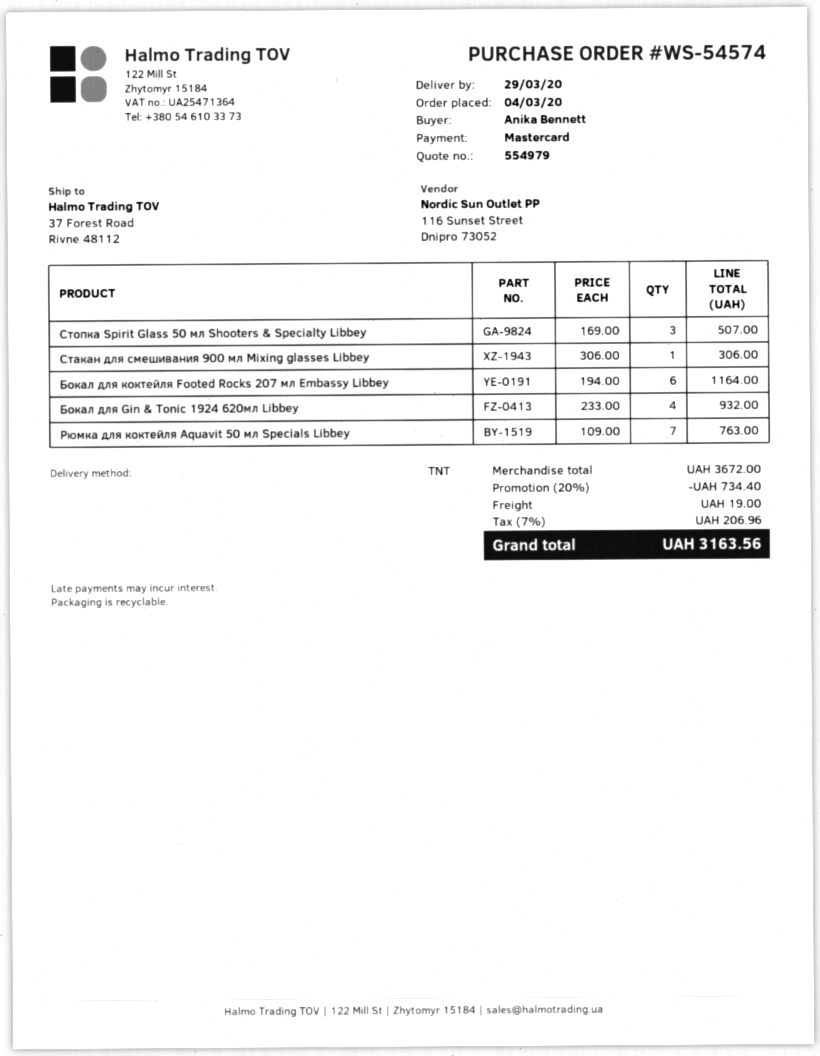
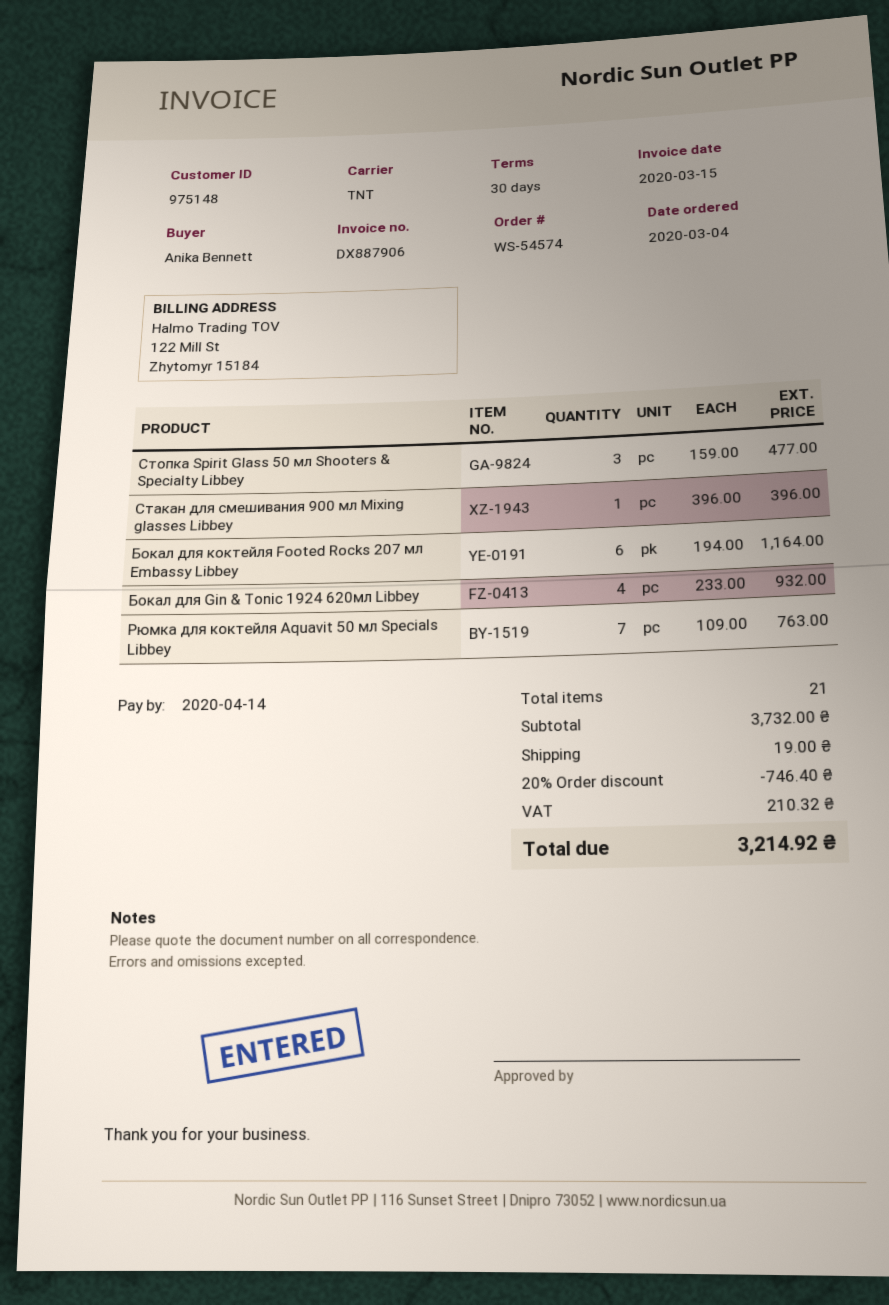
Стопка Spirit Glass 50 мл Shooters & Specialty Libbey: 3 x 169.00 = 507.00 -> 3 x 159.00 = 477.00
Стакан для смешивания 900 мл Mixing glasses Libbey: 1 x 306.00 = 306.00 -> 1 x 396.00 = 396.00
subtotal: 3672.00 -> 3732.00
discount: 20% = 734.40 -> 20% = 746.40
tax: 206.96 -> 210.32
total: 3163.56 -> 3214.92

